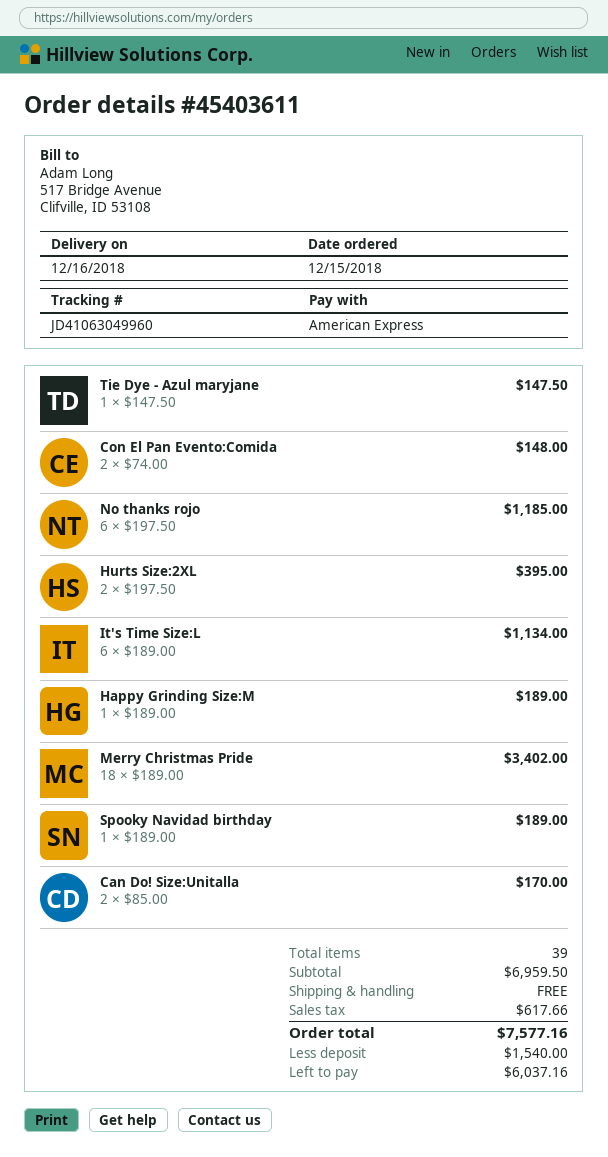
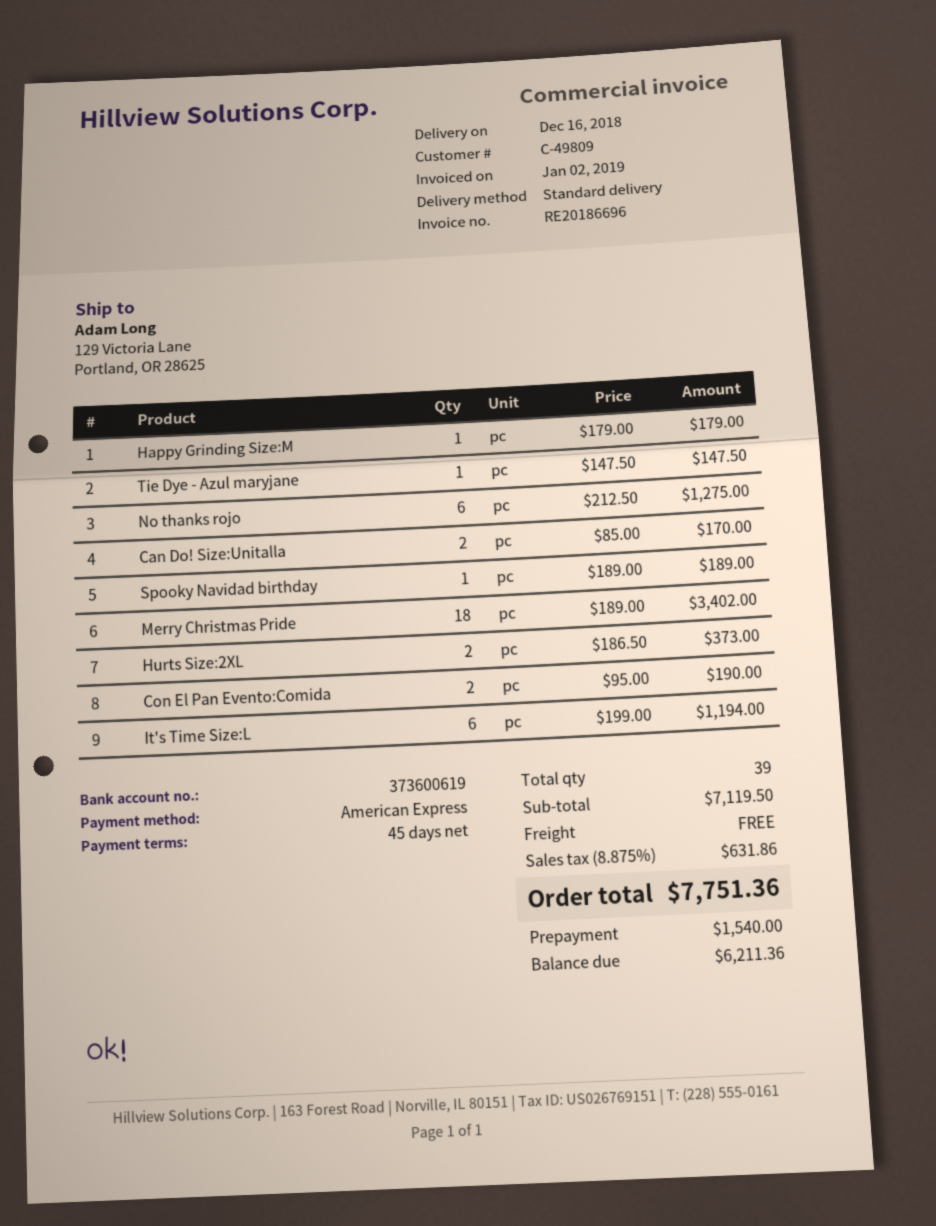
Con El Pan Evento:Comida: 2 x 74.00 = 148.00 -> 2 x 95.00 = 190.00
No thanks rojo: 6 x 197.50 = 1185.00 -> 6 x 212.50 = 1275.00
Hurts Size:2XL: 2 x 197.50 = 395.00 -> 2 x 186.50 = 373.00
It's Time Size:L: 6 x 189.00 = 1134.00 -> 6 x 199.00 = 1194.00
Happy Grinding Size:M: 1 x 189.00 = 189.00 -> 1 x 179.00 = 179.00
subtotal: 6959.50 -> 7119.50
tax: 617.66 -> 631.86
total: 7577.16 -> 7751.36
balance: 6037.16 -> 6211.36

